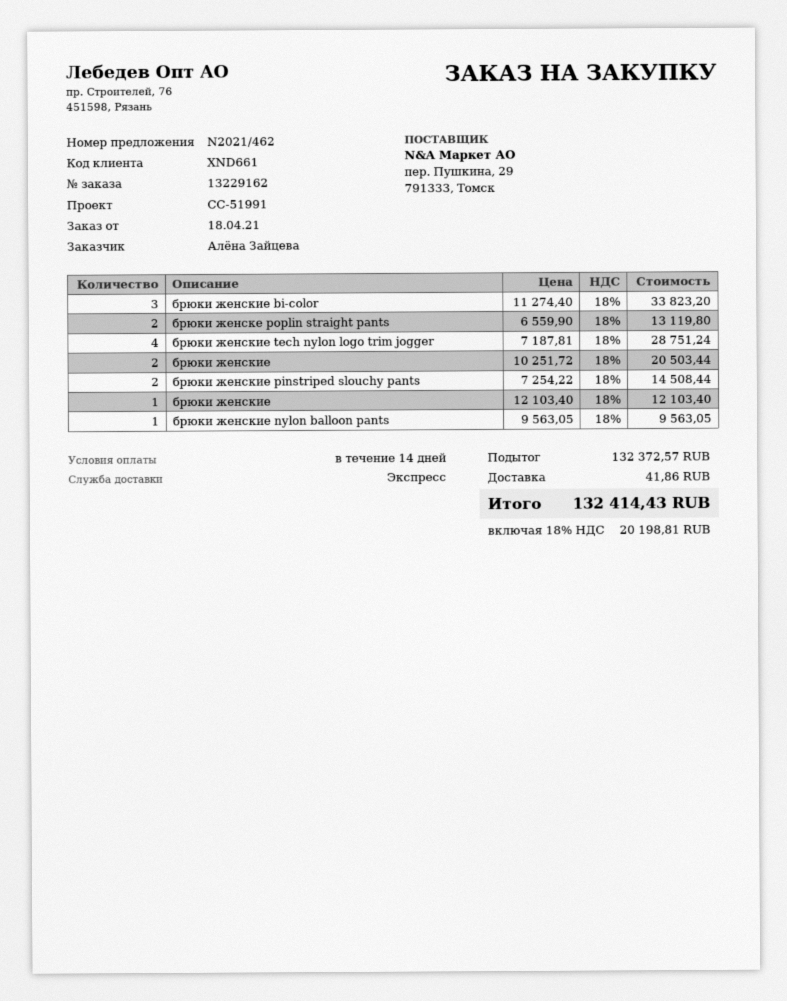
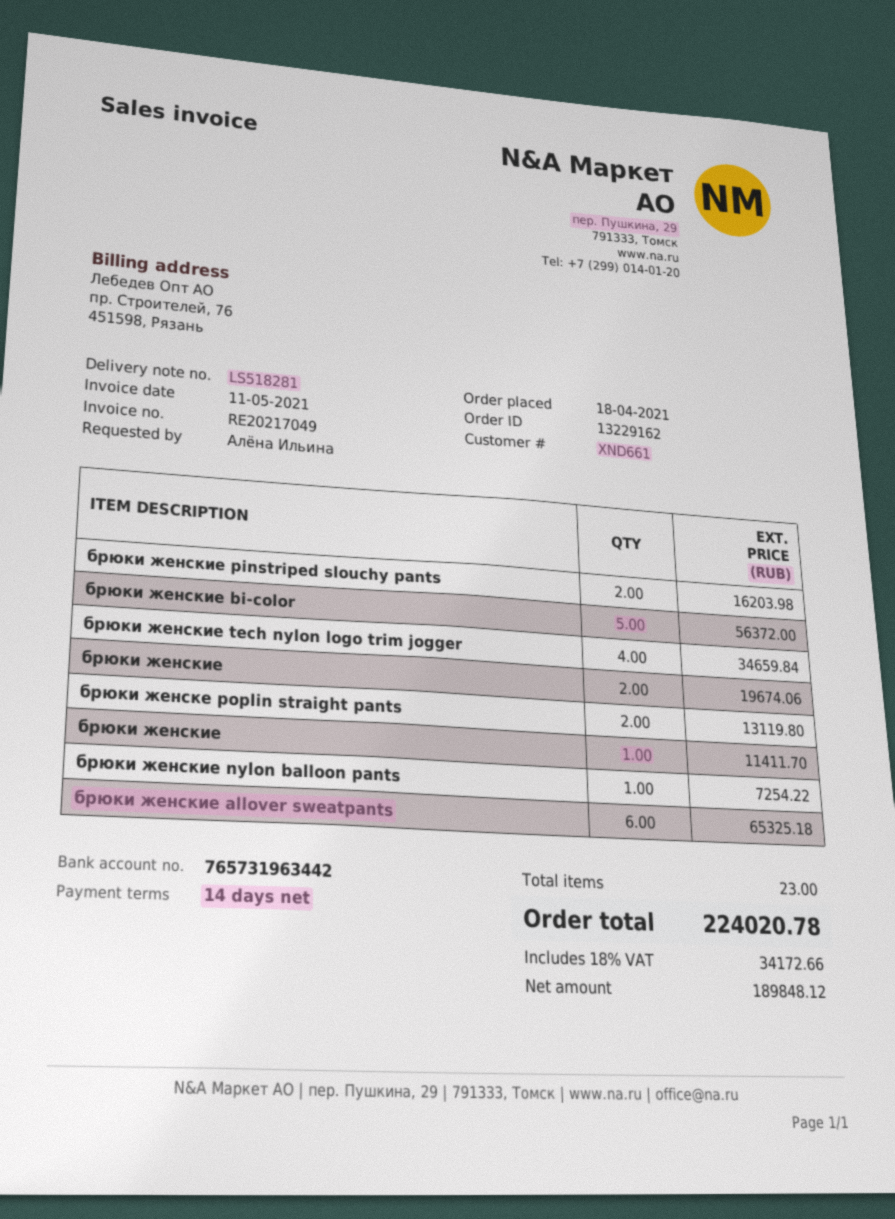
ordered by: Алёна Зайцева -> Алёна Ильина
брюки женские bi-color: 3 for 33823.20 -> 5 for 56372.00
брюки женские tech nylon logo trim jogger: 4 for 28751.24 -> 4 for 34659.84
брюки женские: 2 for 20503.44 -> 2 for 19674.06
брюки женские pinstriped slouchy pants: 2 for 14508.44 -> 2 for 16203.98
брюки женcкие: 1 for 12103.40 -> 1 for 11411.70
брюки женские nylon balloon pants: 1 for 9563.05 -> 1 for 7254.22
брюки женские allover sweatpants: none -> 6 for 65325.18
shipping: 41.86 -> none
tax: 18% = 20198.81 -> 18% = 34172.66
total: 132414.43 -> 224020.78

